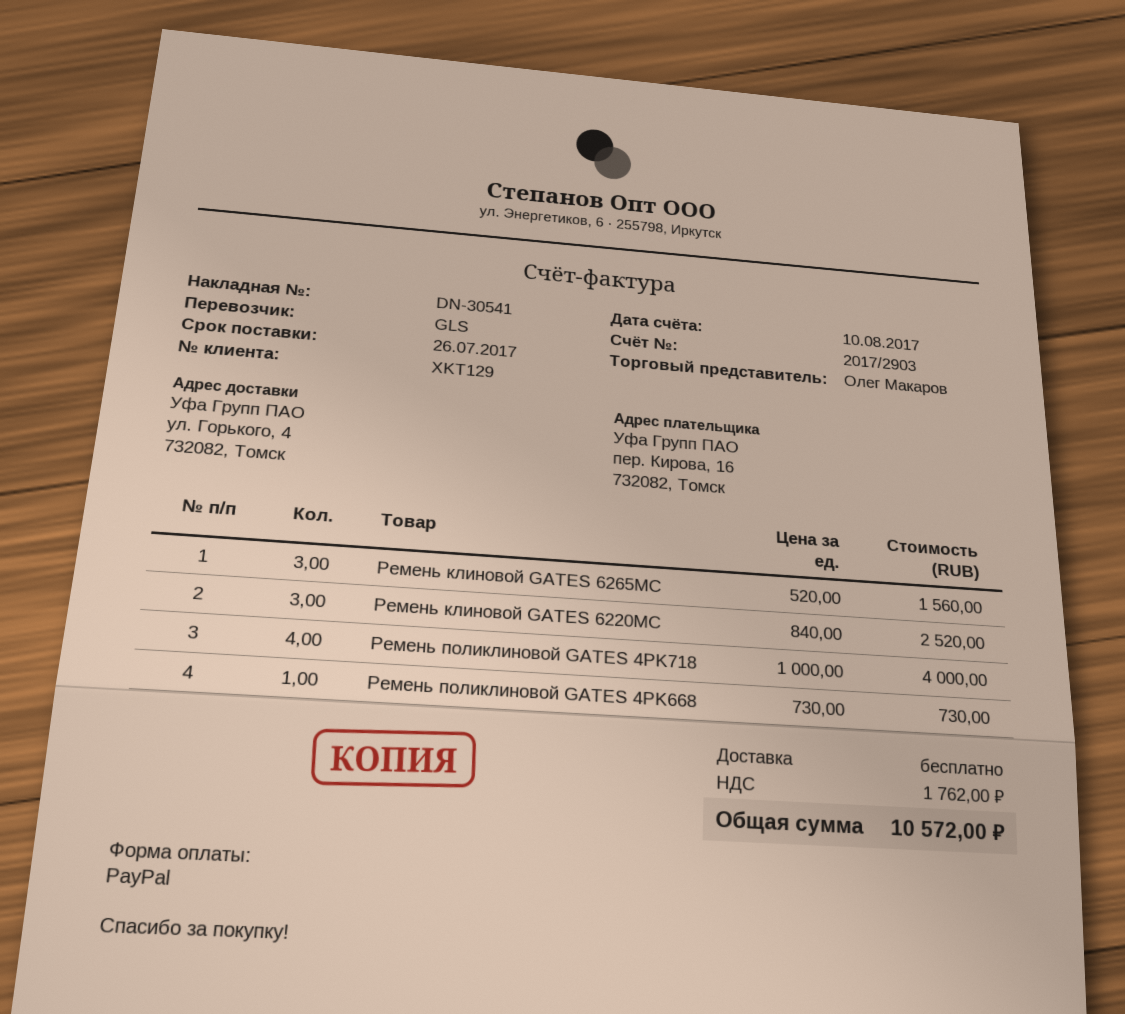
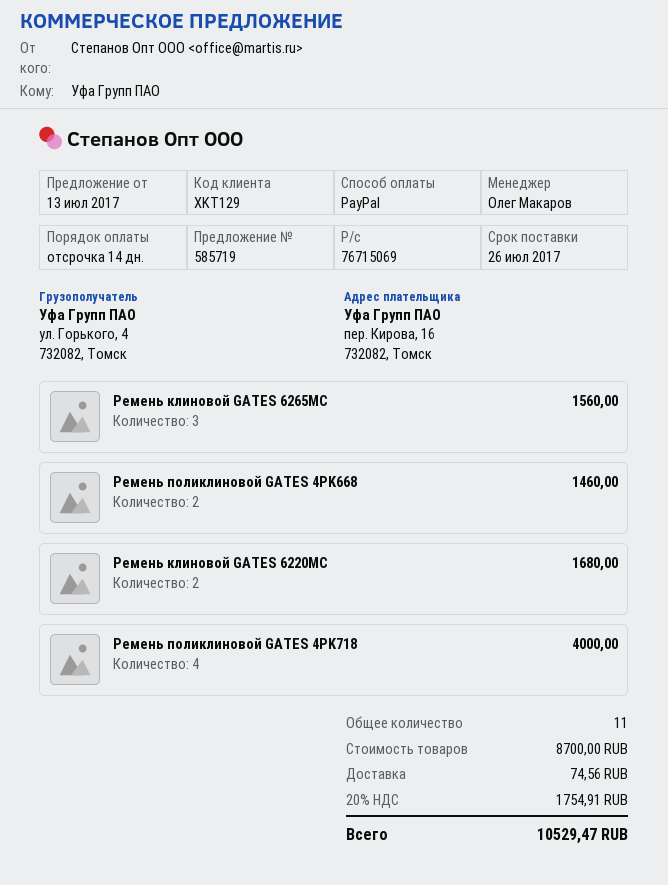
Ремень клиновой GATES 6220MC: 3 for 2520.00 -> 2 for 1680.00
Ремень поликлиновой GATES 4PK668: 1 for 730.00 -> 2 for 1460.00
shipping: 0.00 -> 74.56
tax: 1762.00 -> 1754.91
total: 10572.00 -> 10529.47

